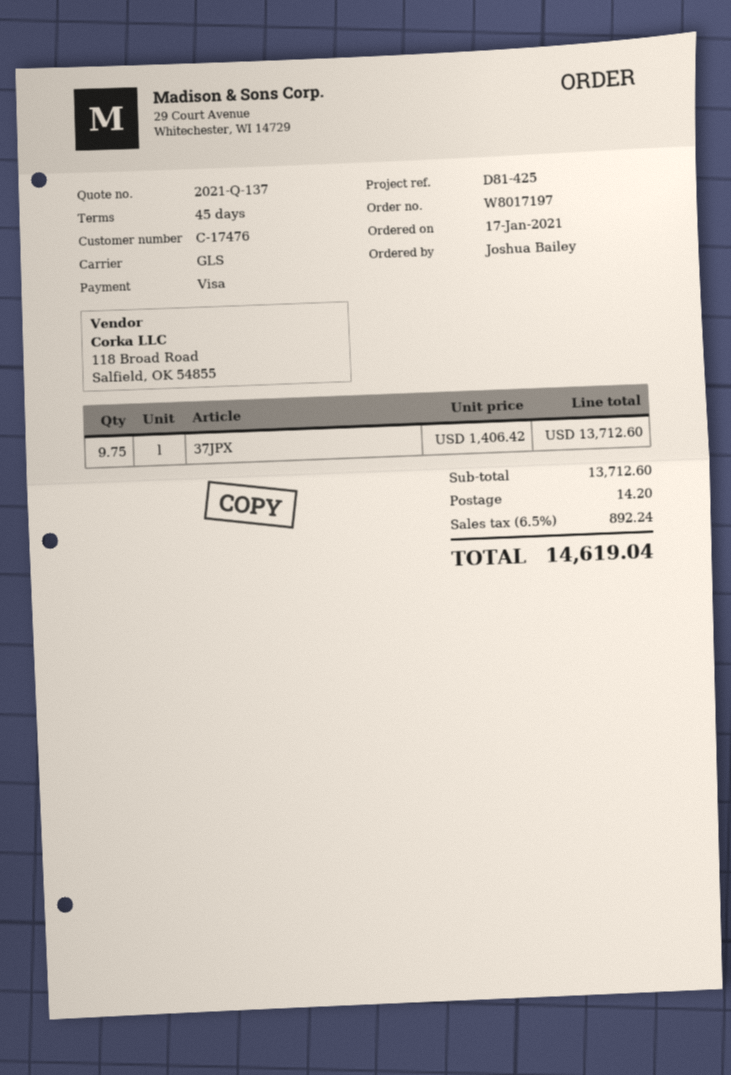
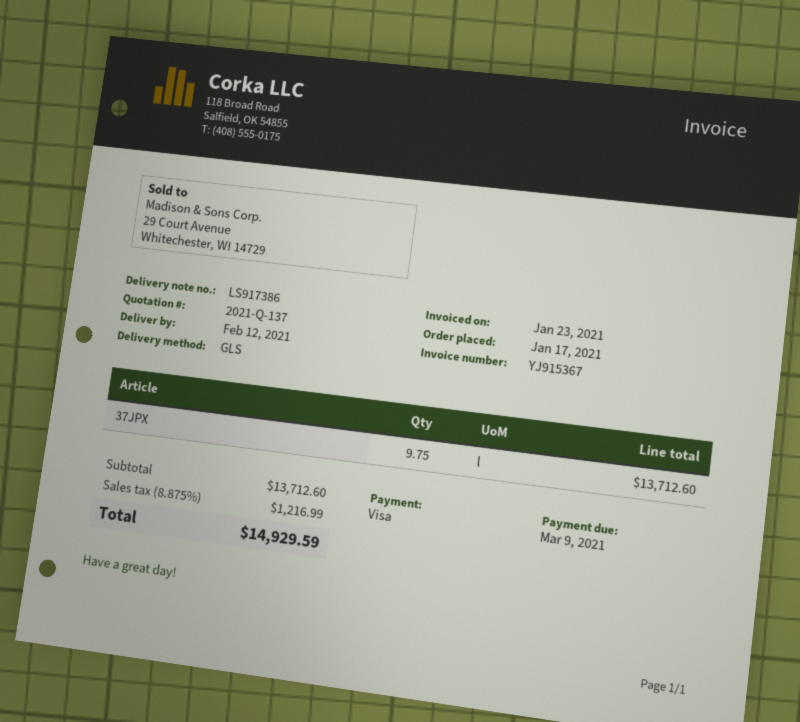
shipping: 14.20 -> none
tax: 6.5% = 892.24 -> 8.875% = 1216.99
total: 14619.04 -> 14929.59

